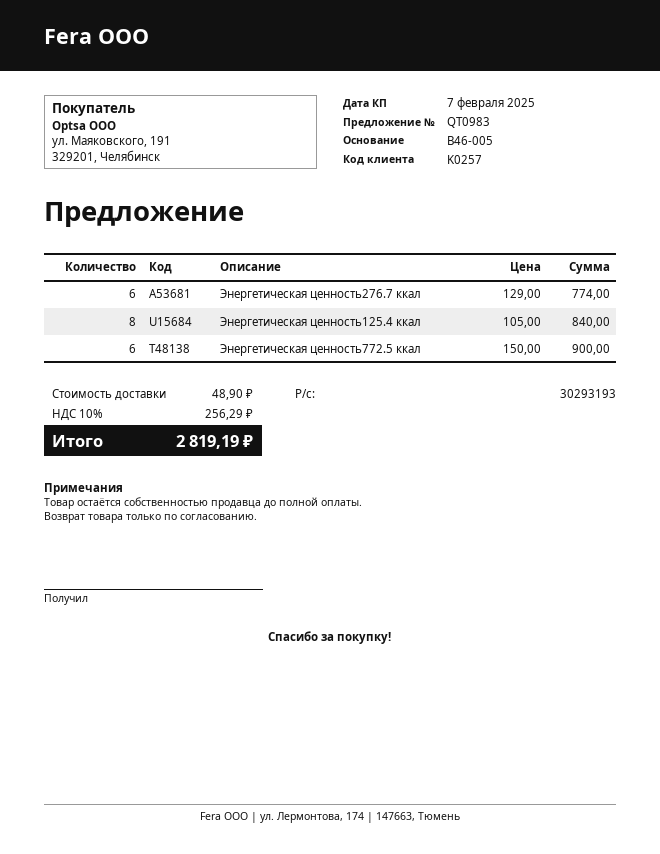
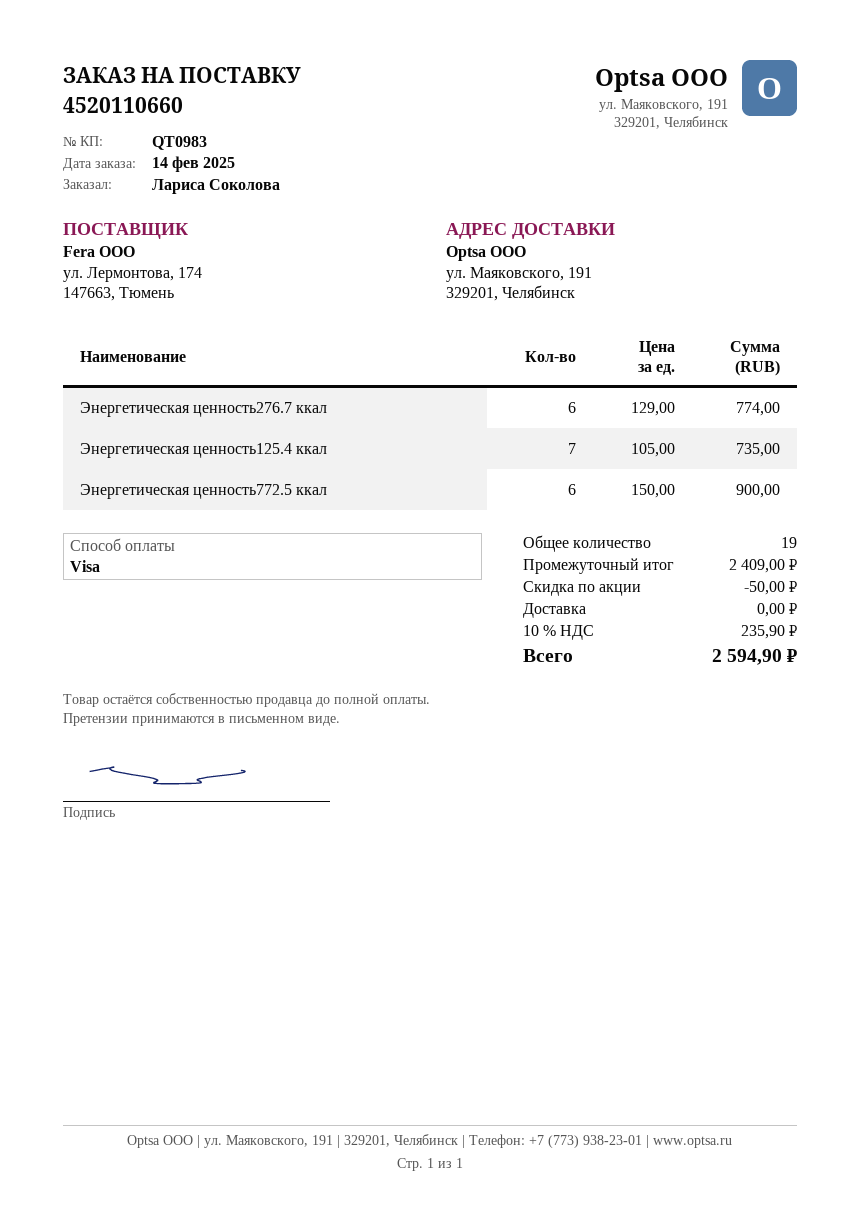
Энергетическая ценность125.4 ккал: 8 x 105.00 = 840.00 -> 7 x 105.00 = 735.00
discount: none -> 50.00
shipping: 48.90 -> 0.00
tax: 10% = 256.29 -> 10% = 235.90
total: 2819.19 -> 2594.90

